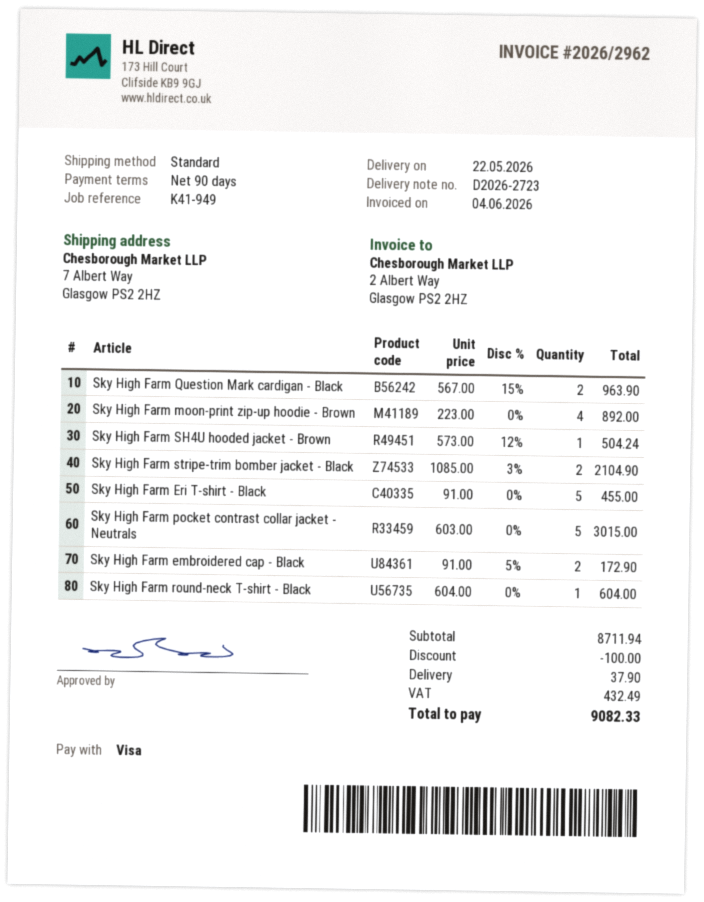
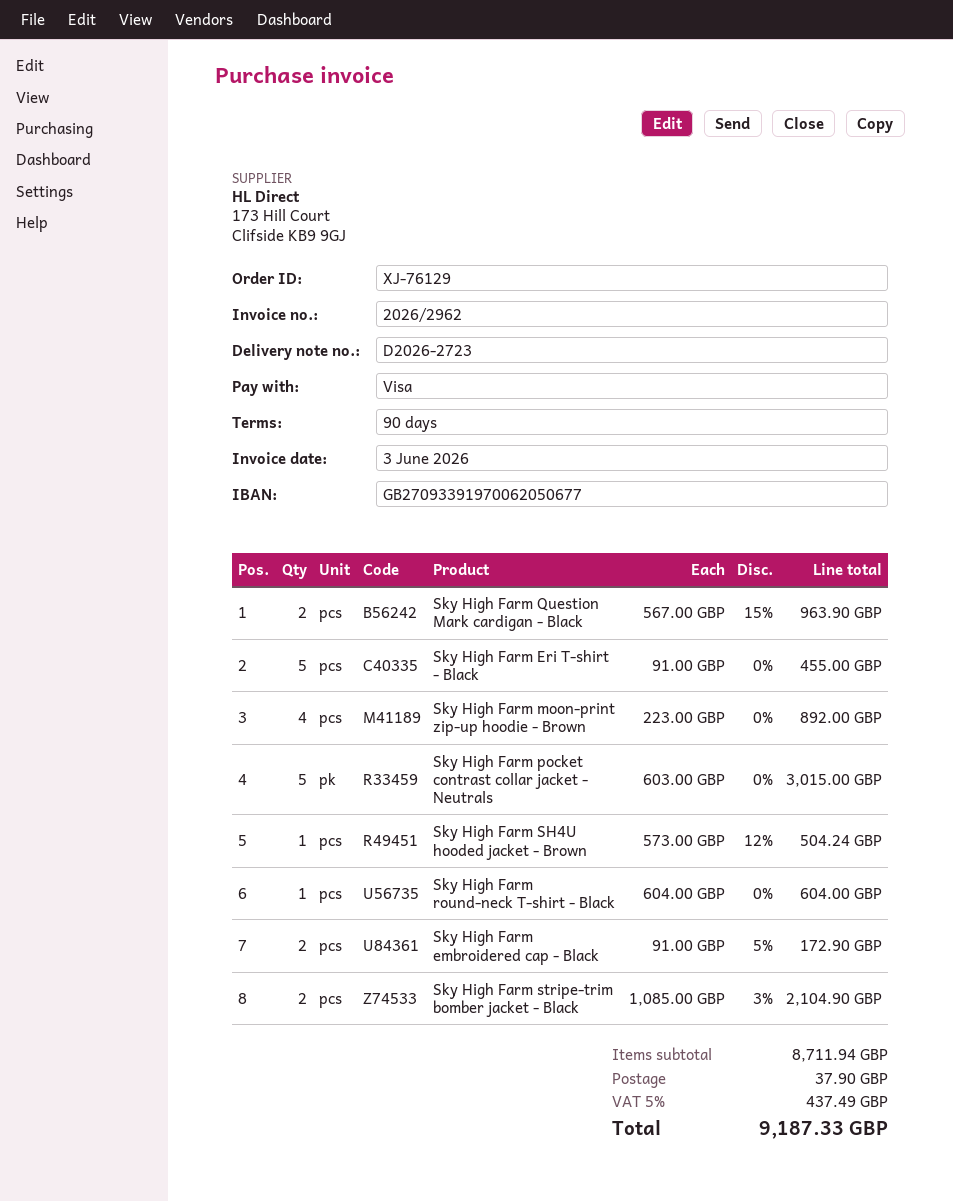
invoice date: 2026-06-04 -> 2026-06-03
discount: 100.00 -> none
tax: 432.49 -> 437.49
total: 9082.33 -> 9187.33

